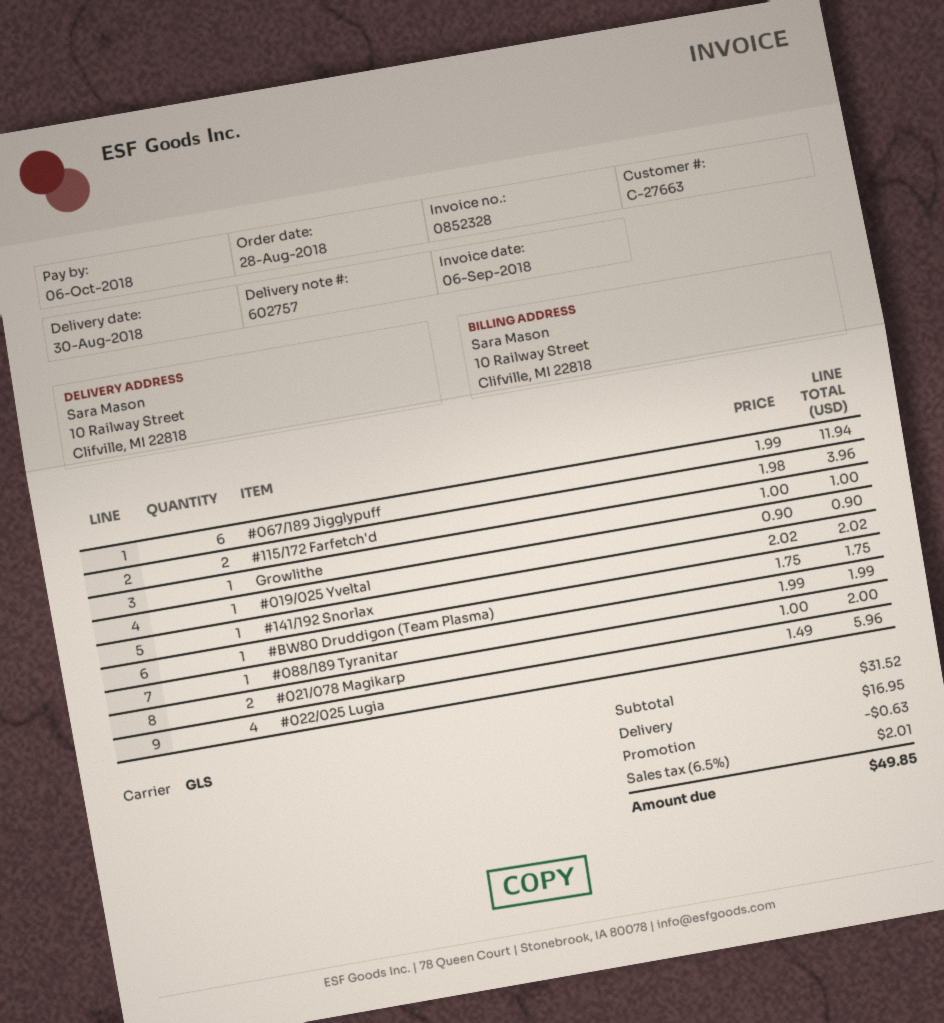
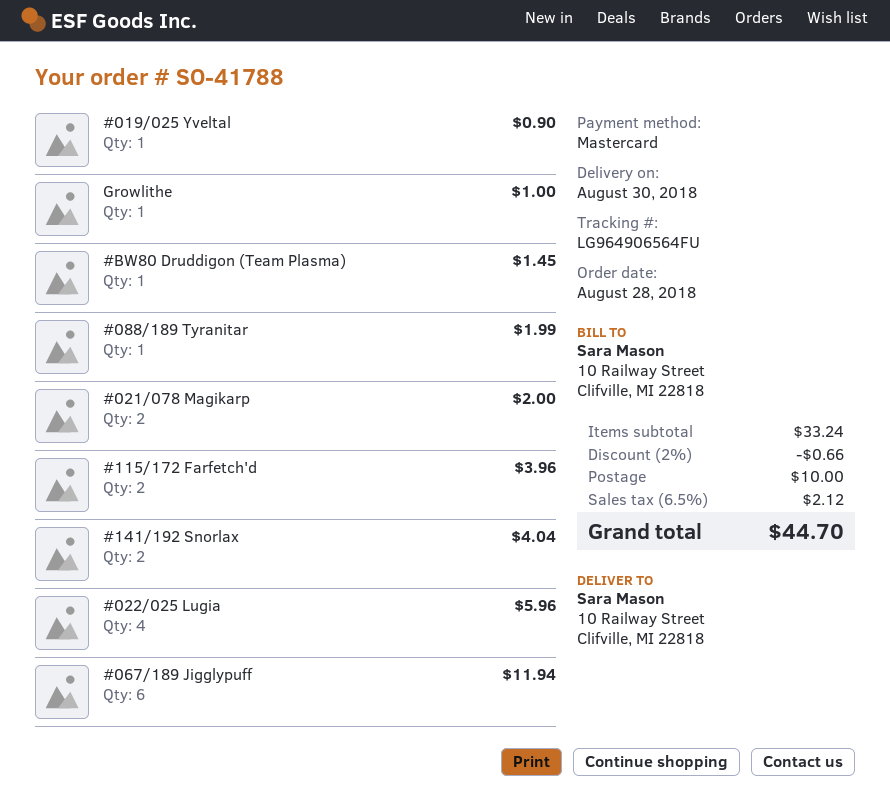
#141/192 Snorlax: 1 for 2.02 -> 2 for 4.04
#BW80 Druddigon (Team Plasma): 1 for 1.75 -> 1 for 1.45
subtotal: 31.52 -> 33.24
discount: 0.63 -> 0.66
shipping: 16.95 -> 10.00
tax: 6.5% = 2.01 -> 6.5% = 2.12
total: 49.85 -> 44.70

